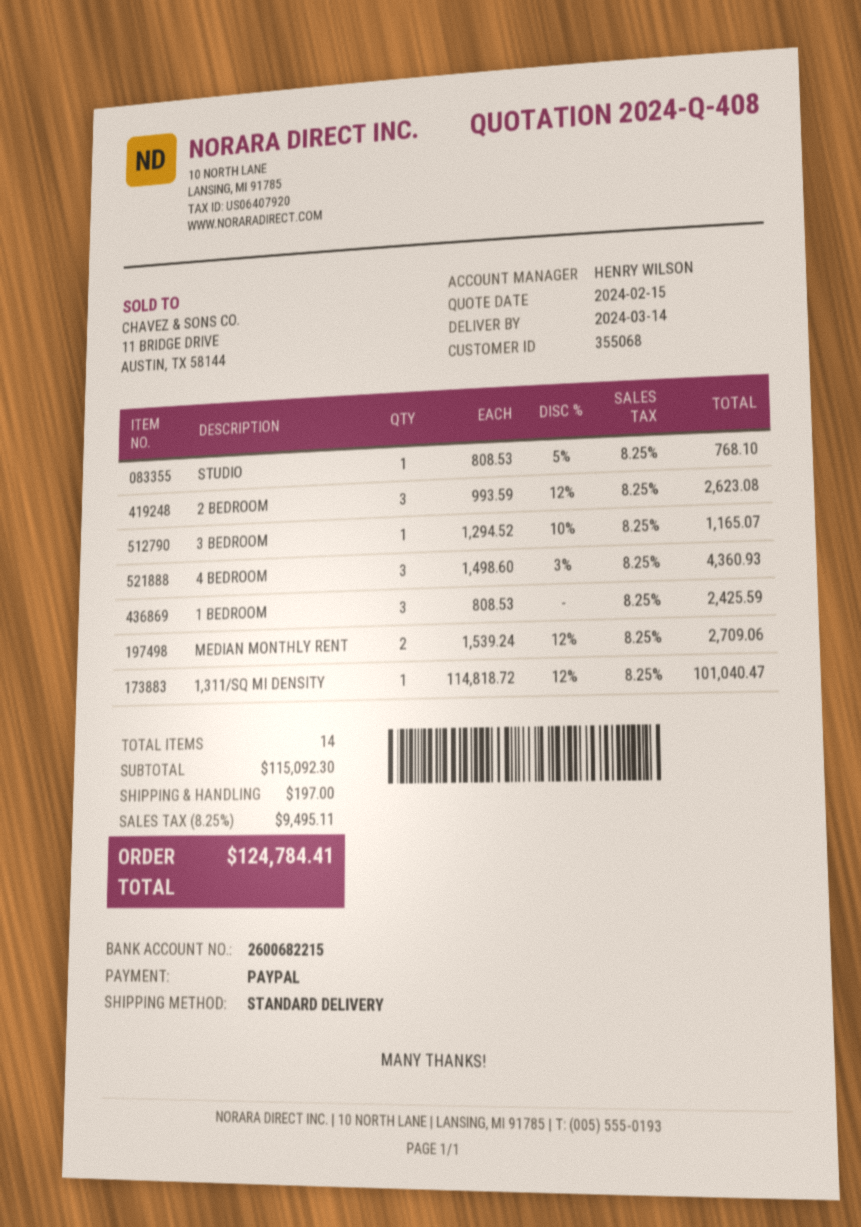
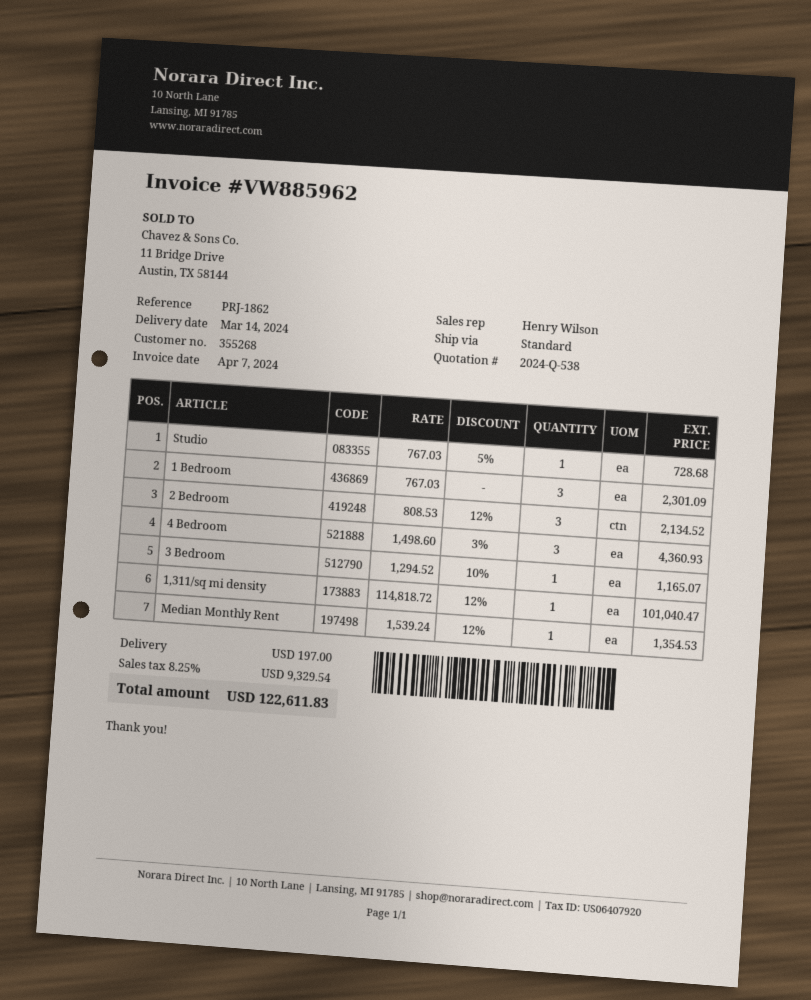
quote number: 2024-Q-408 -> 2024-Q-538
customer number: 355068 -> 355268
STUDIO: 1 x 808.53 - 5% = 768.10 -> 1 x 767.03 - 5% = 728.68
2 BEDROOM: 3 x 993.59 - 12% = 2623.08 -> 3 x 808.53 - 12% = 2134.52
1 BEDROOM: 3 x 808.53 = 2425.59 -> 3 x 767.03 = 2301.09
MEDIAN MONTHLY RENT: 2 x 1539.24 - 12% = 2709.06 -> 1 x 1539.24 - 12% = 1354.53
tax: 8.25% = 9495.11 -> 8.25% = 9329.54
total: 124784.41 -> 122611.83

